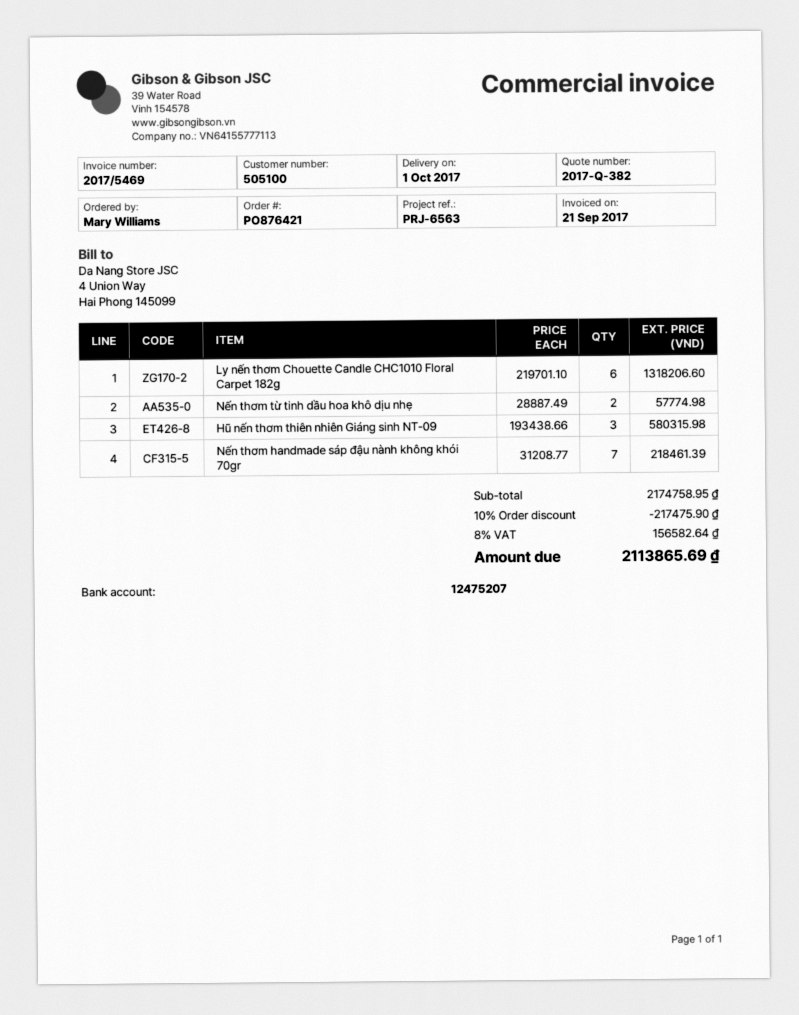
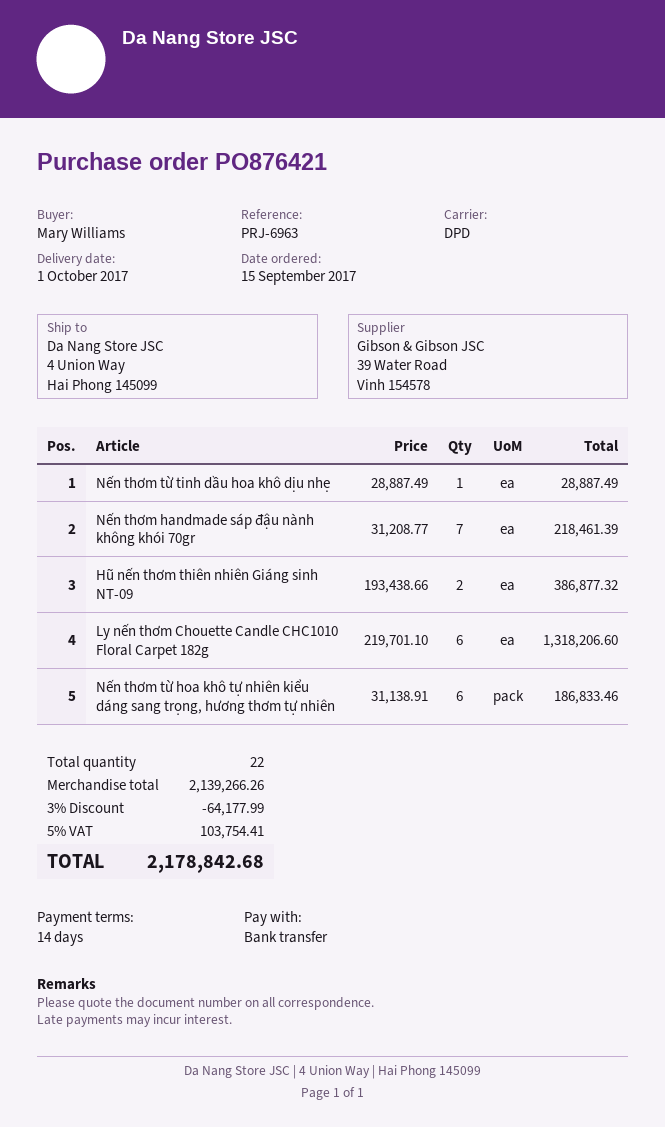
reference: PRJ-6563 -> PRJ-6963
Nến thơm từ tinh dầu hoa khô dịu nhẹ: 2 x 28887.49 = 57774.98 -> 1 x 28887.49 = 28887.49
Hũ nến thơm thiên nhiên Giáng sinh NT-09: 3 x 193438.66 = 580315.98 -> 2 x 193438.66 = 386877.32
Nến thơm từ hoa khô tự nhiên kiểu dáng sang trọng, hương thơm tự nhiên: none -> 6 x 31138.91 = 186833.46
subtotal: 2174758.95 -> 2139266.26
discount: 10% = 217475.90 -> 3% = 64177.99
tax: 8% = 156582.64 -> 5% = 103754.41
total: 2113865.69 -> 2178842.68

